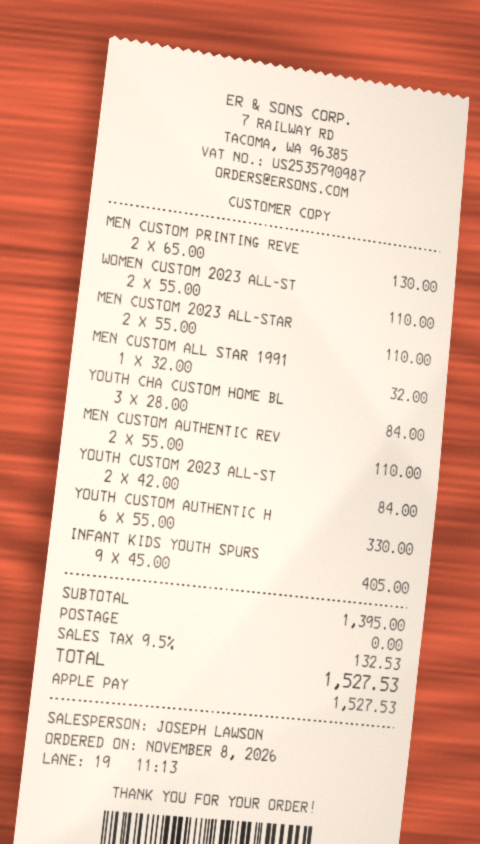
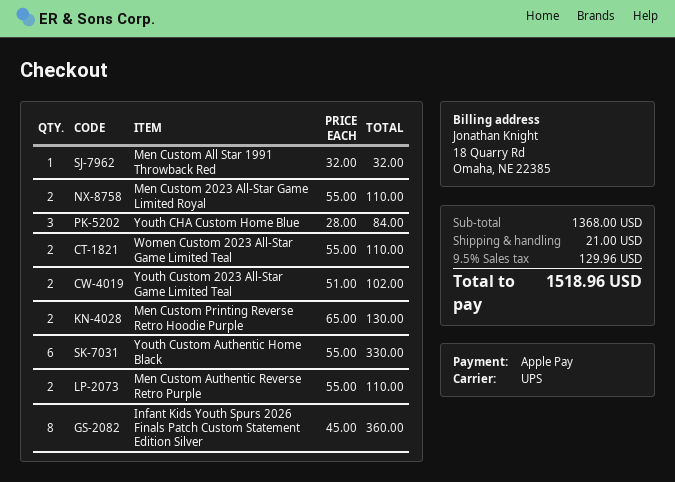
YOUTH CUSTOM 2023 ALL-ST: 2 x 42.00 = 84.00 -> 2 x 51.00 = 102.00
INFANT KIDS YOUTH SPURS: 9 x 45.00 = 405.00 -> 8 x 45.00 = 360.00
subtotal: 1395.00 -> 1368.00
shipping: 0.00 -> 21.00
tax: 9.5% = 132.53 -> 9.5% = 129.96
total: 1527.53 -> 1518.96

